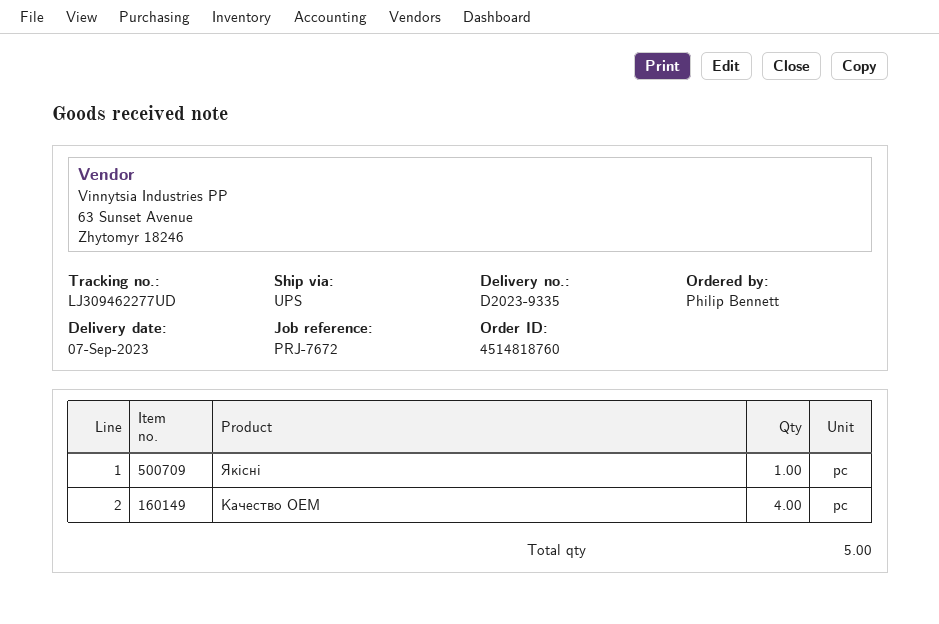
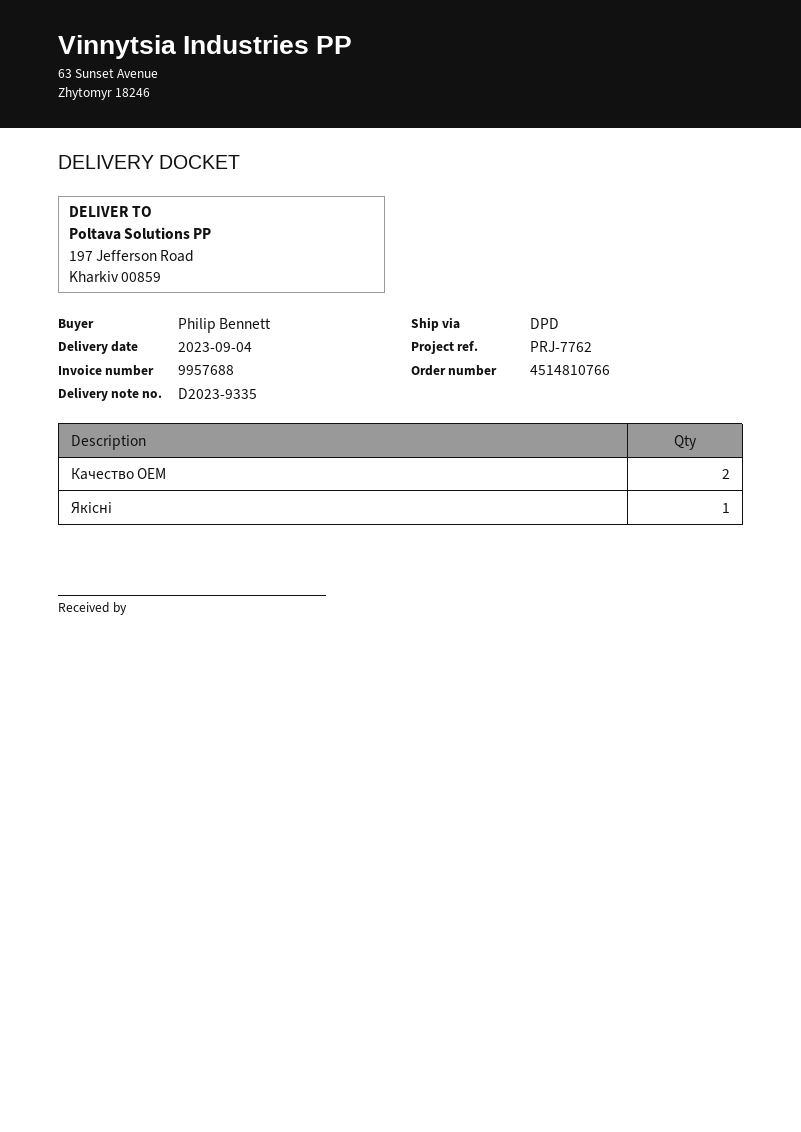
order number: 4514818760 -> 4514810766
delivery date: 2023-09-07 -> 2023-09-04
reference: PRJ-7672 -> PRJ-7762
shipping method: UPS -> DPD
Качество OEM: 4 -> 2

